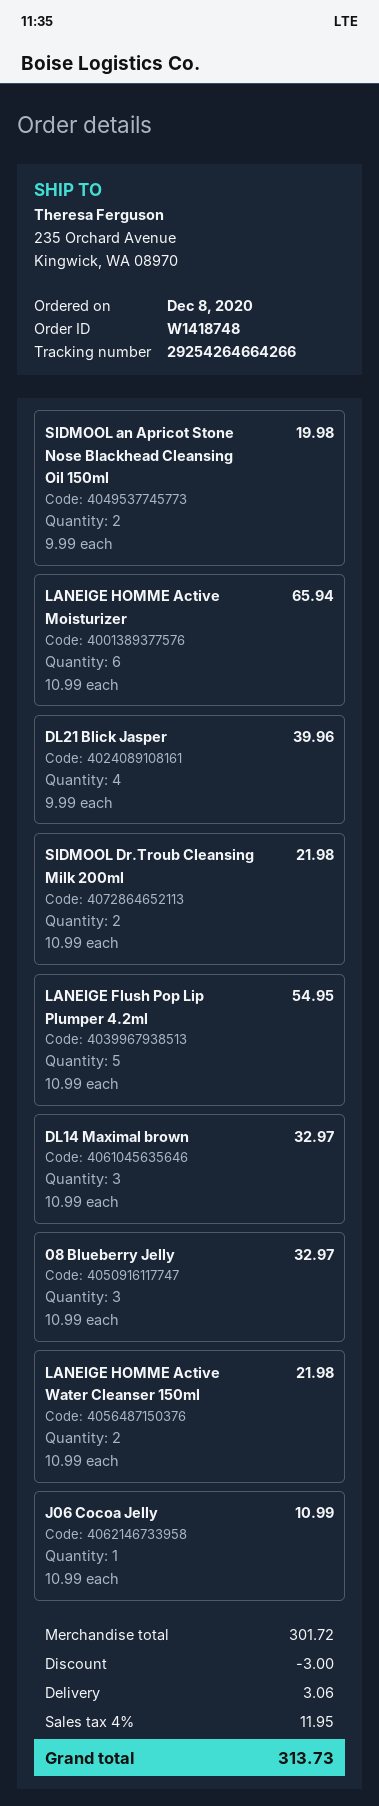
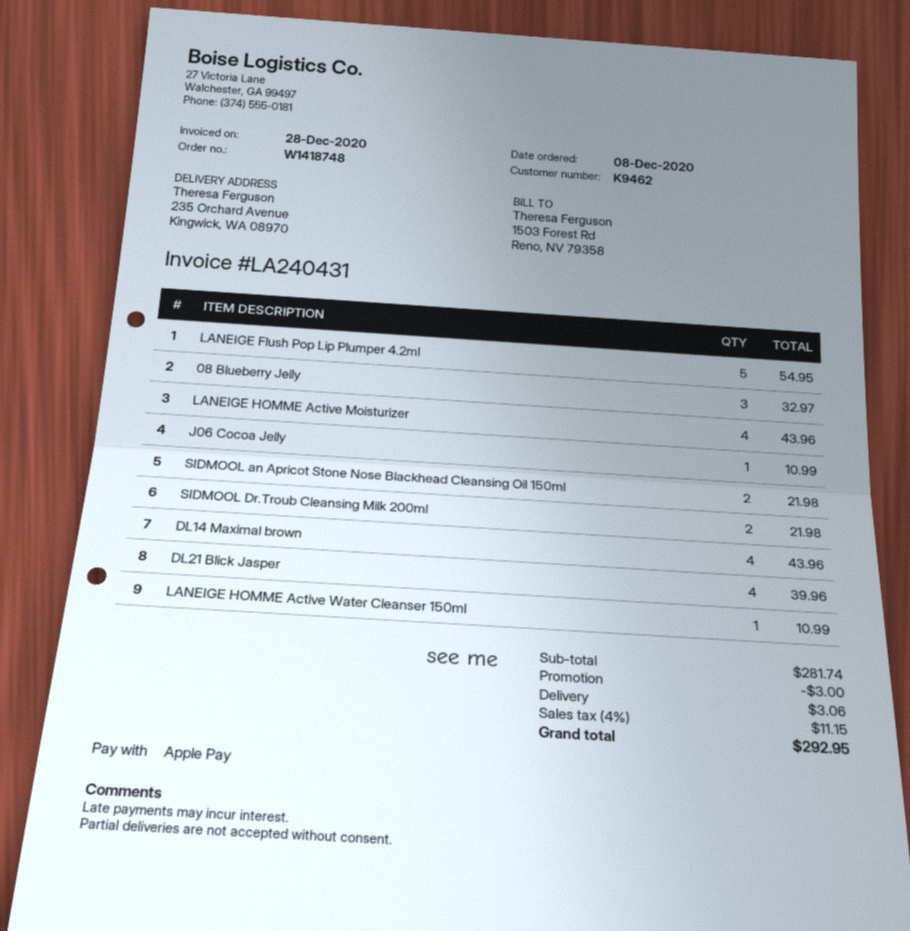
SIDMOOL an Apricot Stone Nose Blackhead Cleansing Oil 150ml: 2 for 19.98 -> 2 for 21.98
LANEIGE HOMME Active Moisturizer: 6 for 65.94 -> 4 for 43.96
DL14 Maximal brown: 3 for 32.97 -> 4 for 43.96
LANEIGE HOMME Active Water Cleanser 150ml: 2 for 21.98 -> 1 for 10.99
subtotal: 301.72 -> 281.74
tax: 4% = 11.95 -> 4% = 11.15
total: 313.73 -> 292.95

